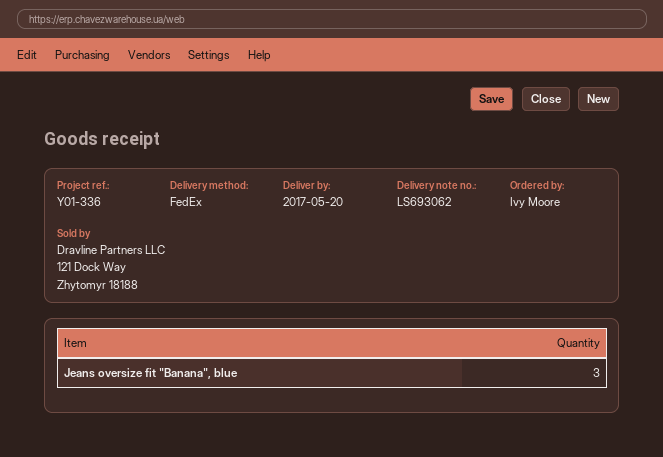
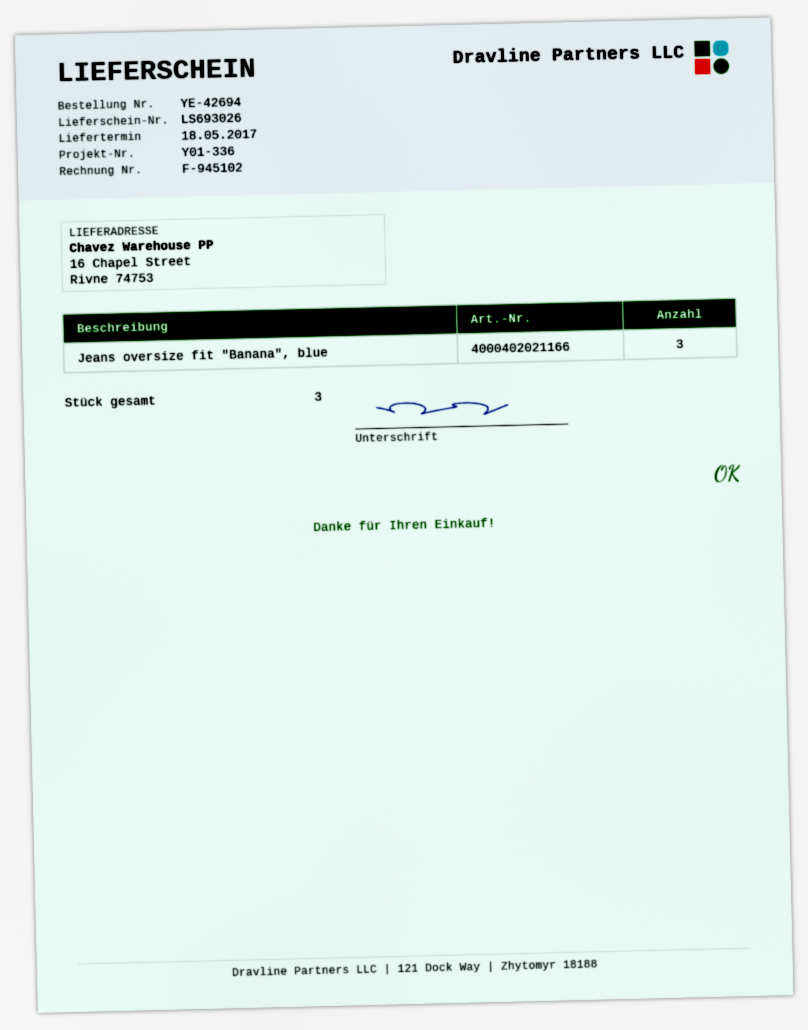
delivery note number: LS693062 -> LS693026
delivery date: 2017-05-20 -> 2017-05-18

